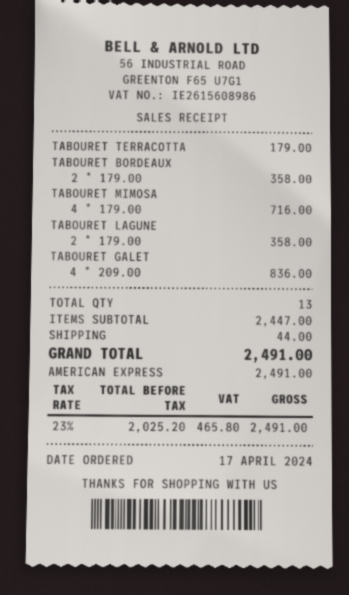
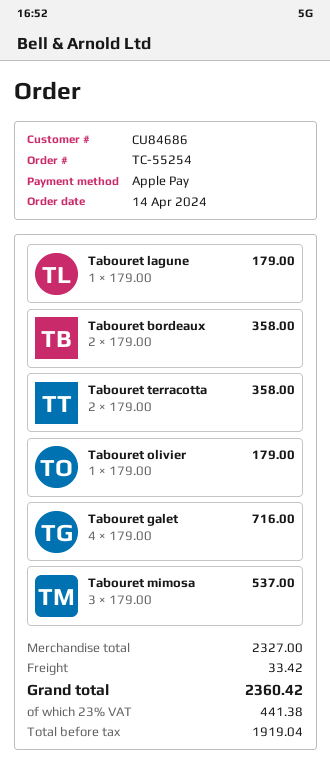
order date: 2024-04-17 -> 2024-04-14
payment method: American Express -> Apple Pay
TABOURET TERRACOTTA: 1 x 179.00 = 179.00 -> 2 x 179.00 = 358.00
TABOURET MIMOSA: 4 x 179.00 = 716.00 -> 3 x 179.00 = 537.00
TABOURET LAGUNE: 2 x 179.00 = 358.00 -> 1 x 179.00 = 179.00
TABOURET GALET: 4 x 209.00 = 836.00 -> 4 x 179.00 = 716.00
Tabouret olivier: none -> 1 x 179.00 = 179.00
subtotal: 2447.00 -> 2327.00
shipping: 44.00 -> 33.42
net: 2025.20 -> 1919.04
tax: 23% = 465.80 -> 23% = 441.38
total: 2491.00 -> 2360.42

